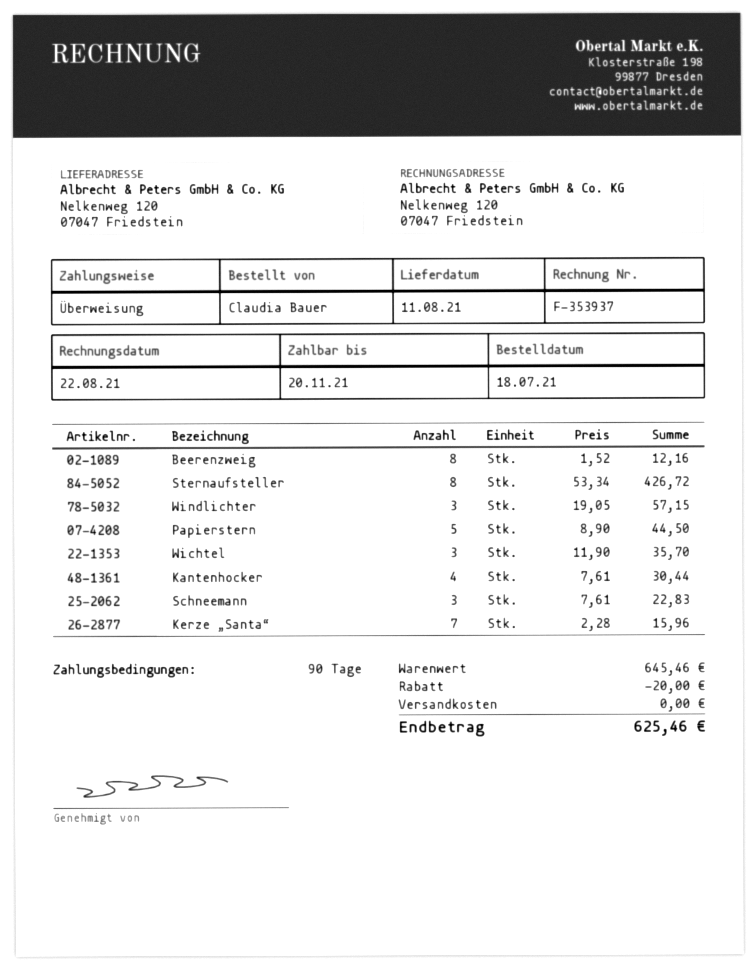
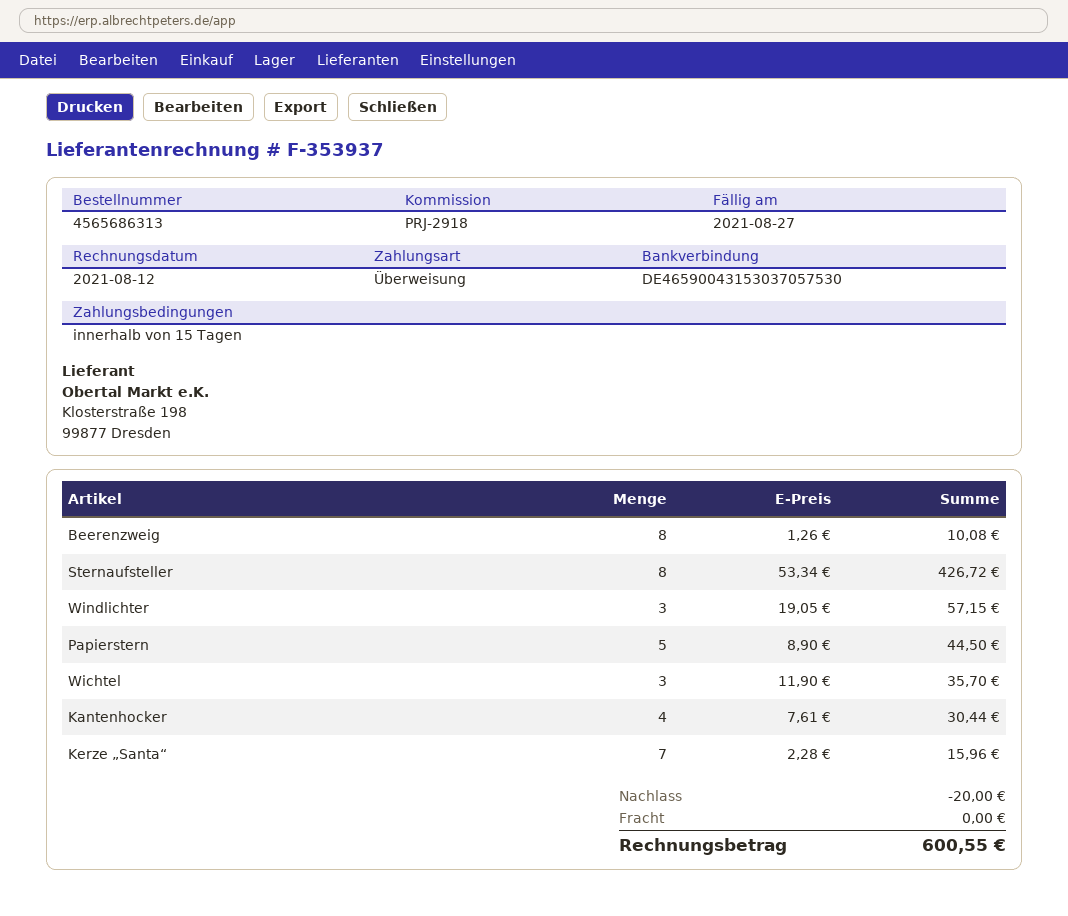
invoice date: 2021-08-22 -> 2021-08-12
payment terms: 90 days -> 15 days
due date: 2021-11-20 -> 2021-08-27
Beerenzweig: 8 x 1.52 = 12.16 -> 8 x 1.26 = 10.08
Schneemann: 3 x 7.61 = 22.83 -> none
total: 625.46 -> 600.55

